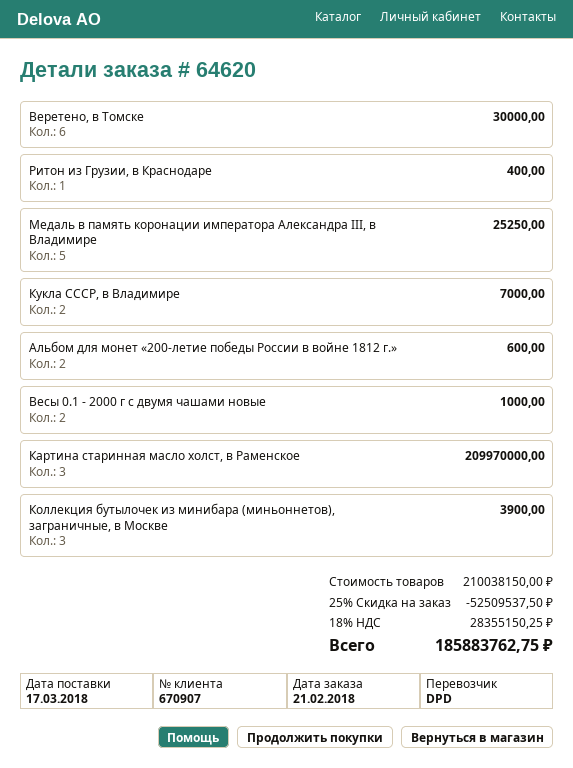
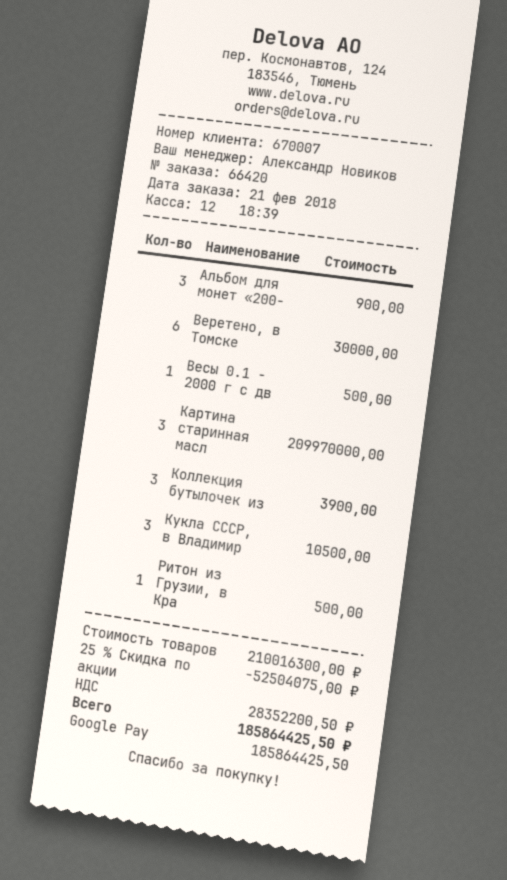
order number: 64620 -> 66420
customer number: 670907 -> 670007
Ритон из Грузии, в Краснодаре: 1 for 400.00 -> 1 for 500.00
Медаль в память коронации императора Александра III, в Владимире: 5 for 25250.00 -> none
Кукла СССР, в Владимире: 2 for 7000.00 -> 3 for 10500.00
Альбом для монет «200-летие победы России в войне 1812 г.»: 2 for 600.00 -> 3 for 900.00
Весы 0.1 - 2000 г с двумя чашами новые: 2 for 1000.00 -> 1 for 500.00
subtotal: 210038150.00 -> 210016300.00
discount: 25% = 52509537.50 -> 25% = 52504075.00
tax: 28355150.25 -> 28352200.50
total: 185883762.75 -> 185864425.50

